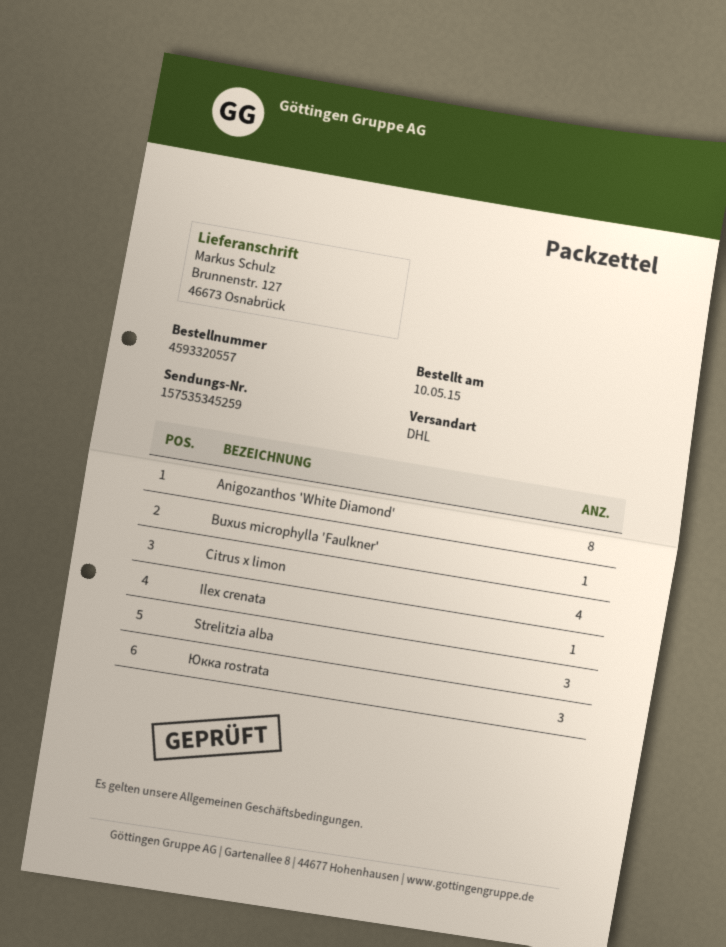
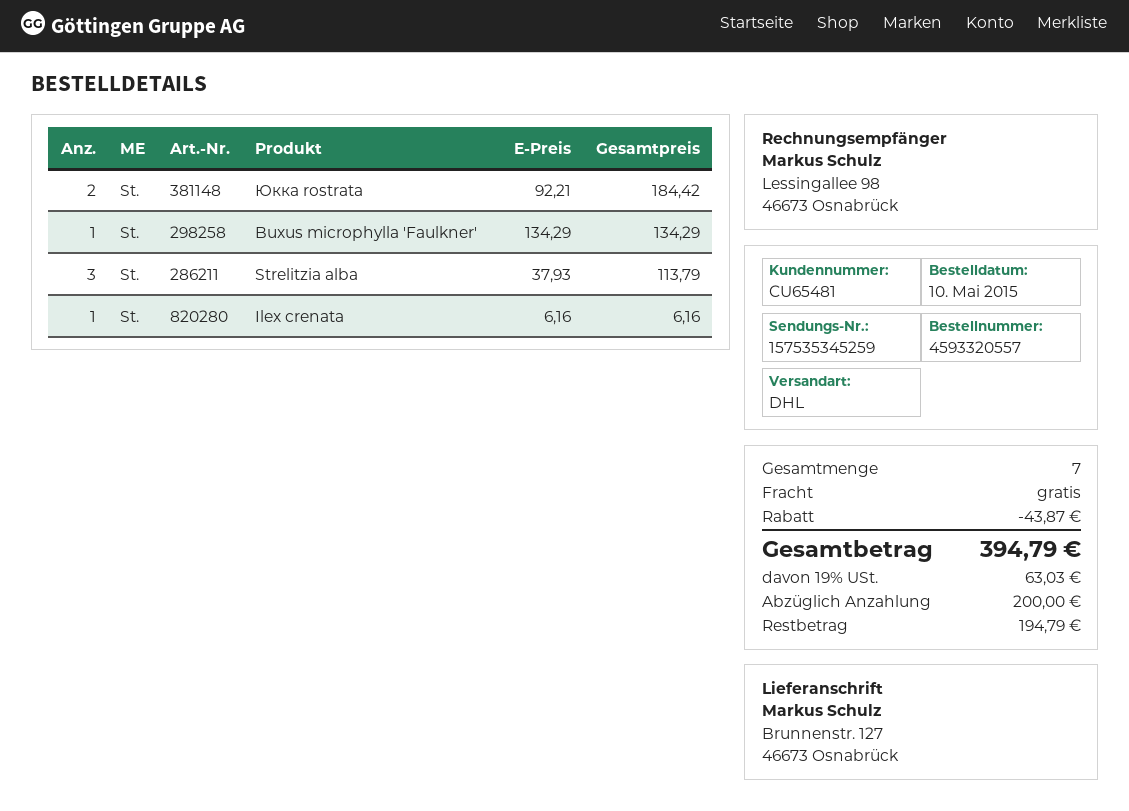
Anigozanthos 'White Diamond': 8 -> none
Citrus x limon: 4 -> none
Юкка rostrata: 3 -> 2

